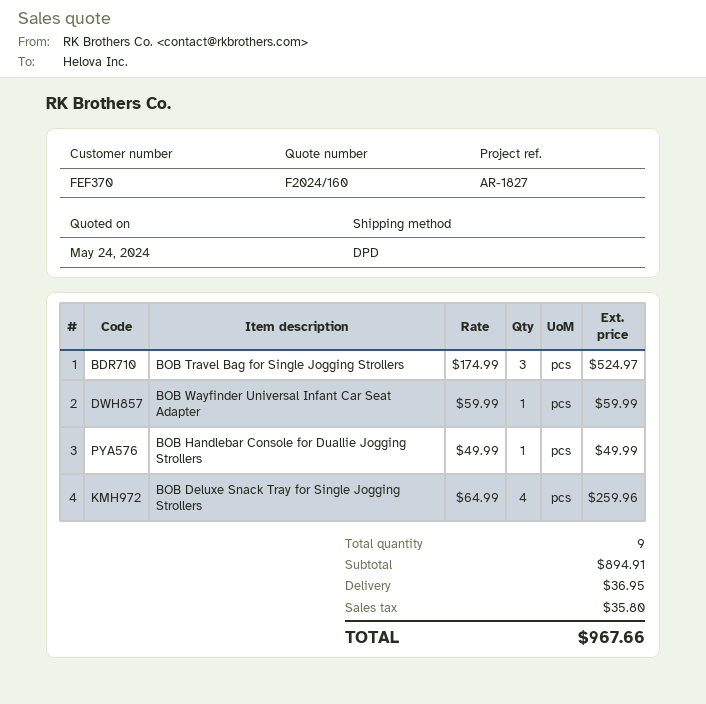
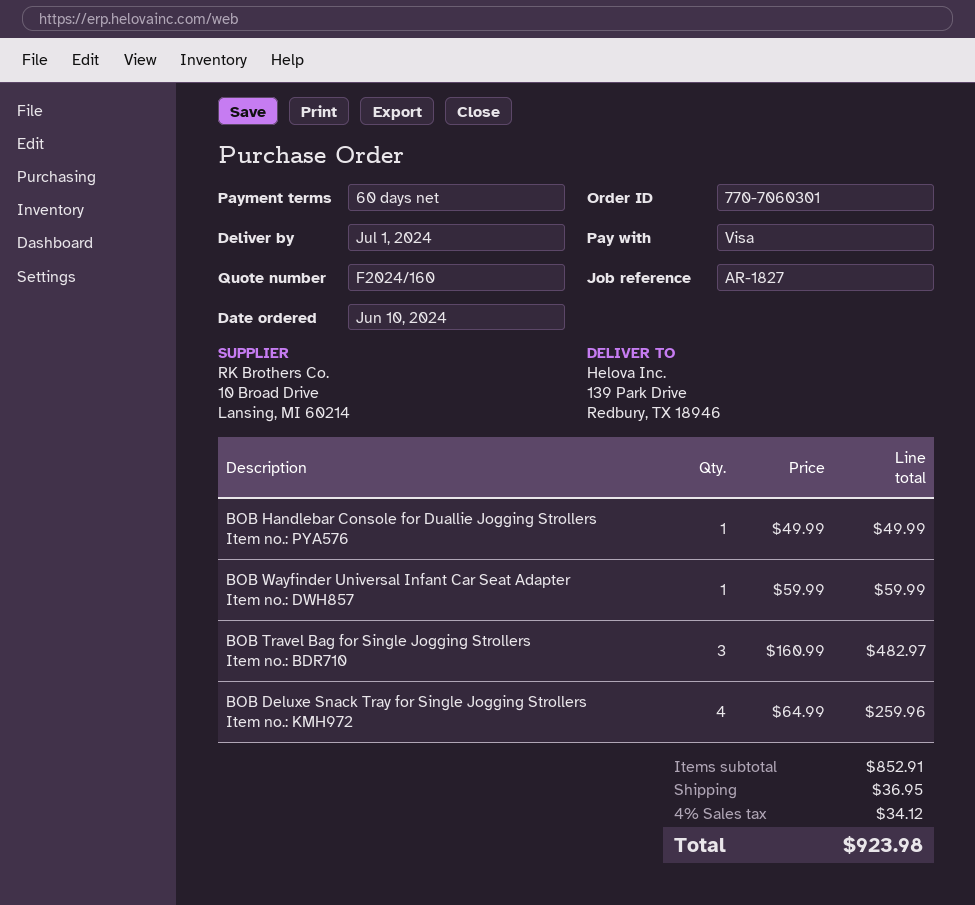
BOB Travel Bag for Single Jogging Strollers: 3 x 174.99 = 524.97 -> 3 x 160.99 = 482.97
subtotal: 894.91 -> 852.91
tax: 35.80 -> 34.12
total: 967.66 -> 923.98

